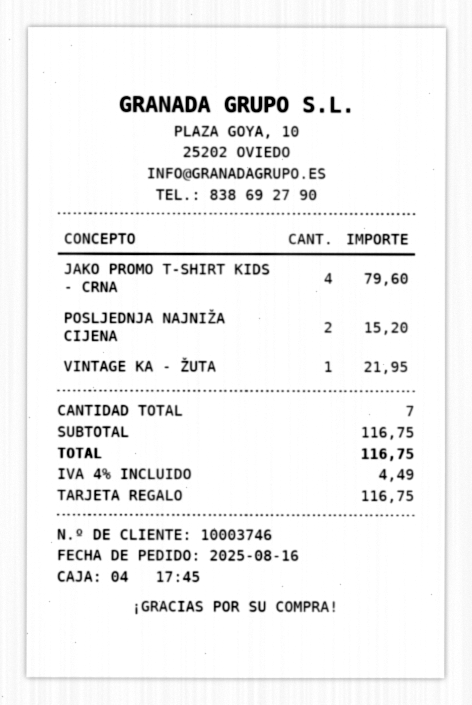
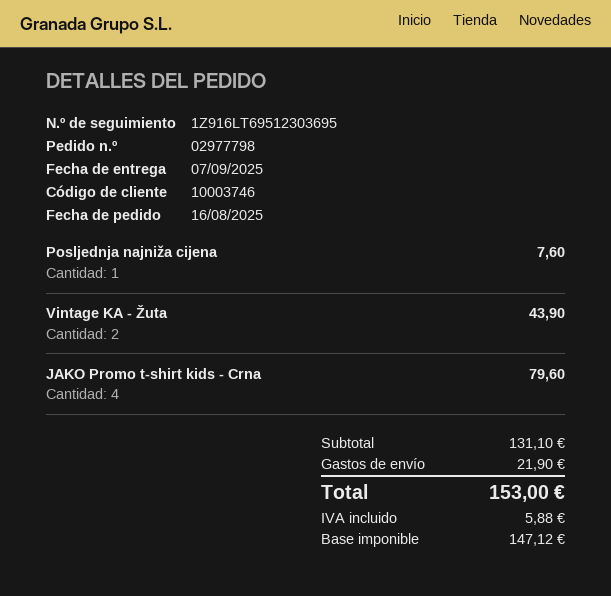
POSLJEDNJA NAJNIŽA CIJENA: 2 for 15.20 -> 1 for 7.60
VINTAGE KA - ŽUTA: 1 for 21.95 -> 2 for 43.90
subtotal: 116.75 -> 131.10
shipping: none -> 21.90
tax: 4.49 -> 5.88
total: 116.75 -> 153.00

